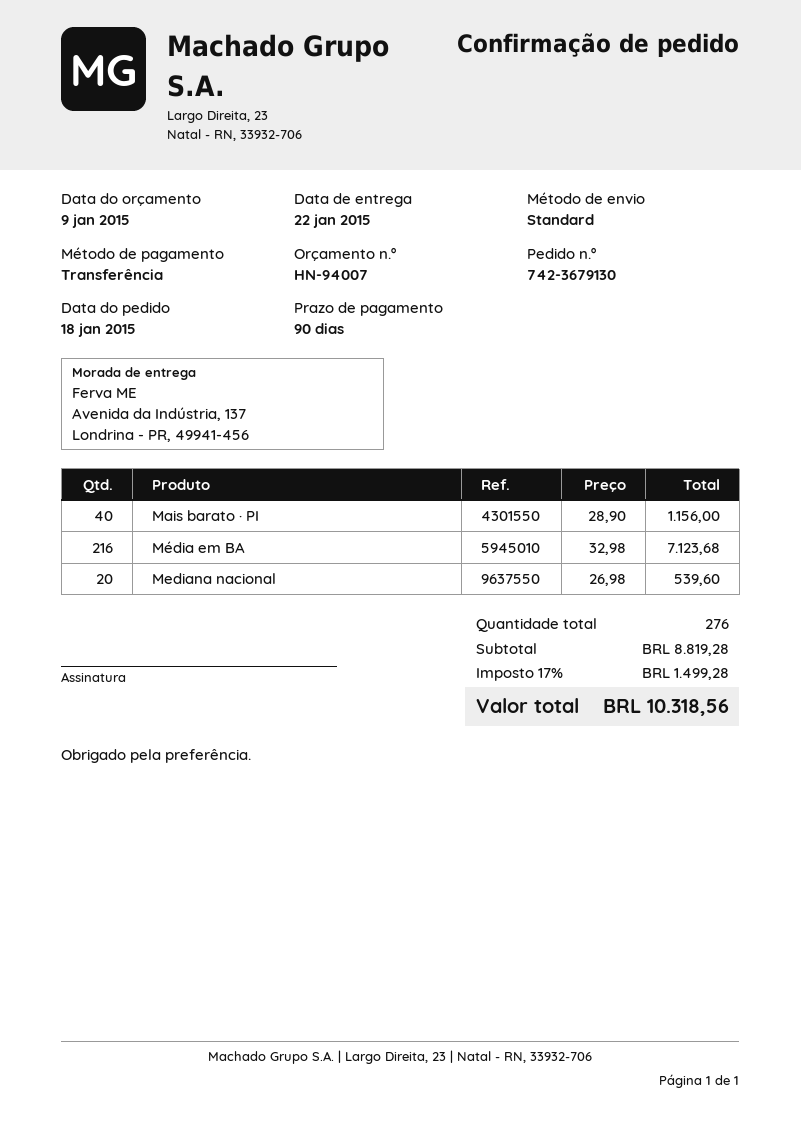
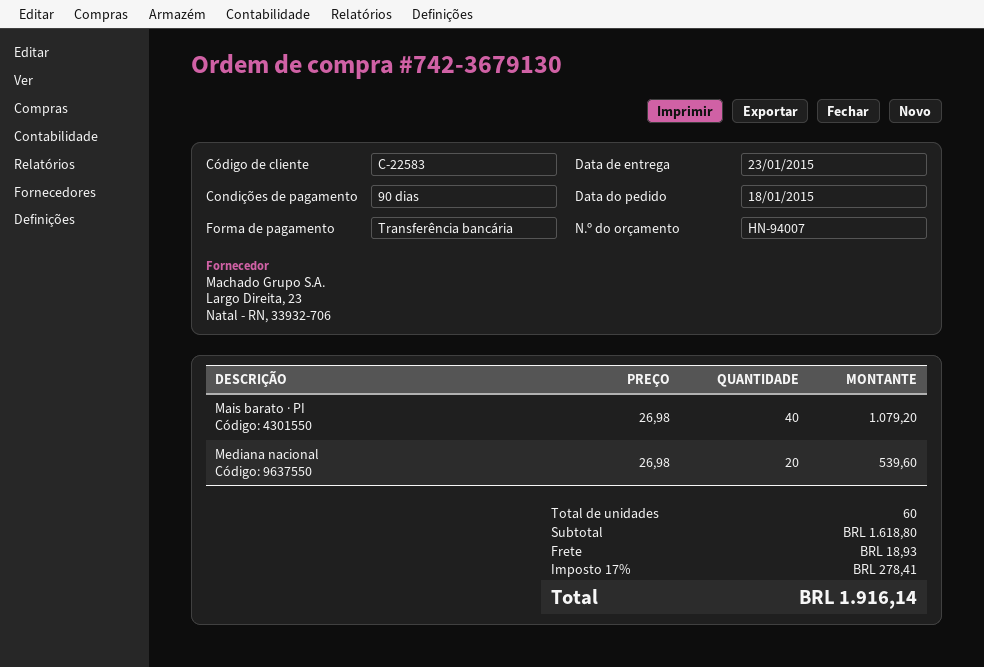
delivery date: 2015-01-22 -> 2015-01-23
Mais barato · PI: 40 x 28.90 = 1156.00 -> 40 x 26.98 = 1079.20
Média em BA: 216 x 32.98 = 7123.68 -> none
total quantity: 276 -> 60
subtotal: 8819.28 -> 1618.80
shipping: none -> 18.93
tax: 17% = 1499.28 -> 17% = 278.41
total: 10318.56 -> 1916.14

